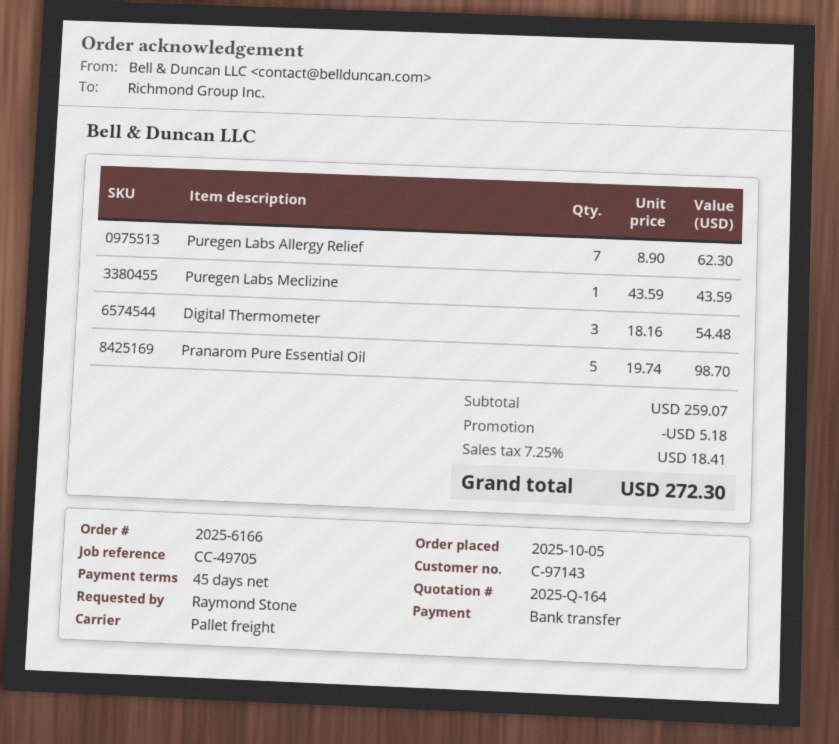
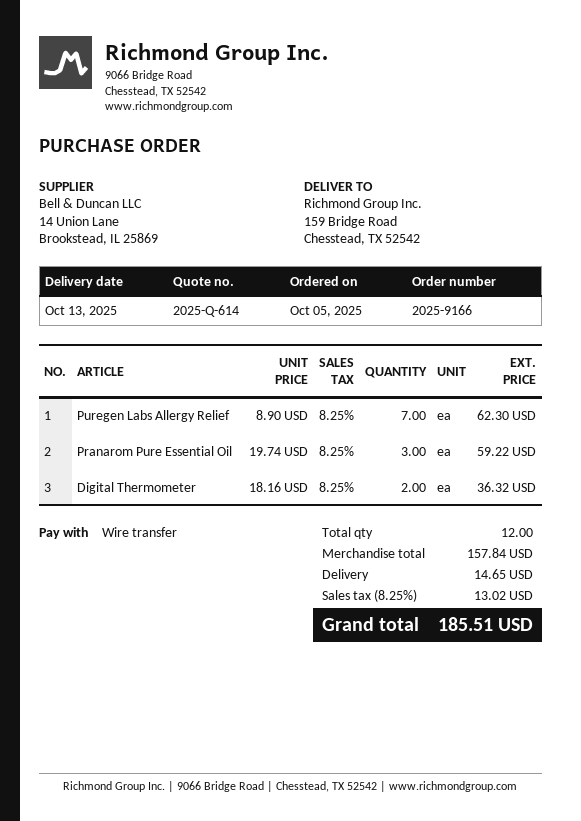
quote number: 2025-Q-164 -> 2025-Q-614
order number: 2025-6166 -> 2025-9166
Puregen Labs Meclizine: 1 x 43.59 = 43.59 -> none
Digital Thermometer: 3 x 18.16 = 54.48 -> 2 x 18.16 = 36.32
Pranarom Pure Essential Oil: 5 x 19.74 = 98.70 -> 3 x 19.74 = 59.22
subtotal: 259.07 -> 157.84
discount: 5.18 -> none
shipping: none -> 14.65
tax: 7.25% = 18.41 -> 8.25% = 13.02
total: 272.30 -> 185.51

